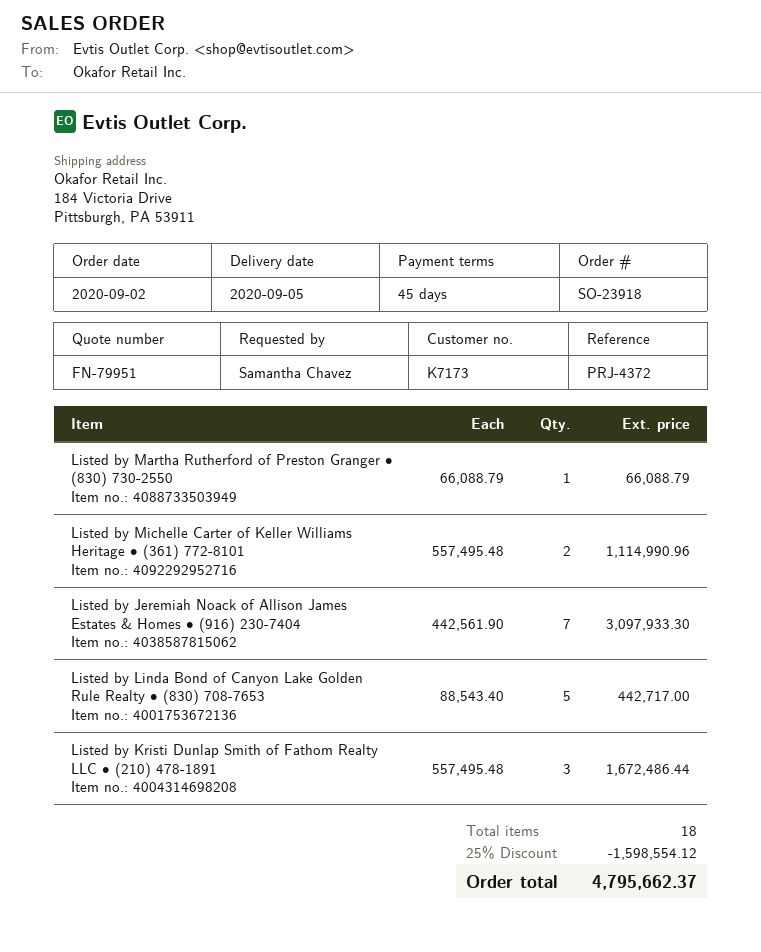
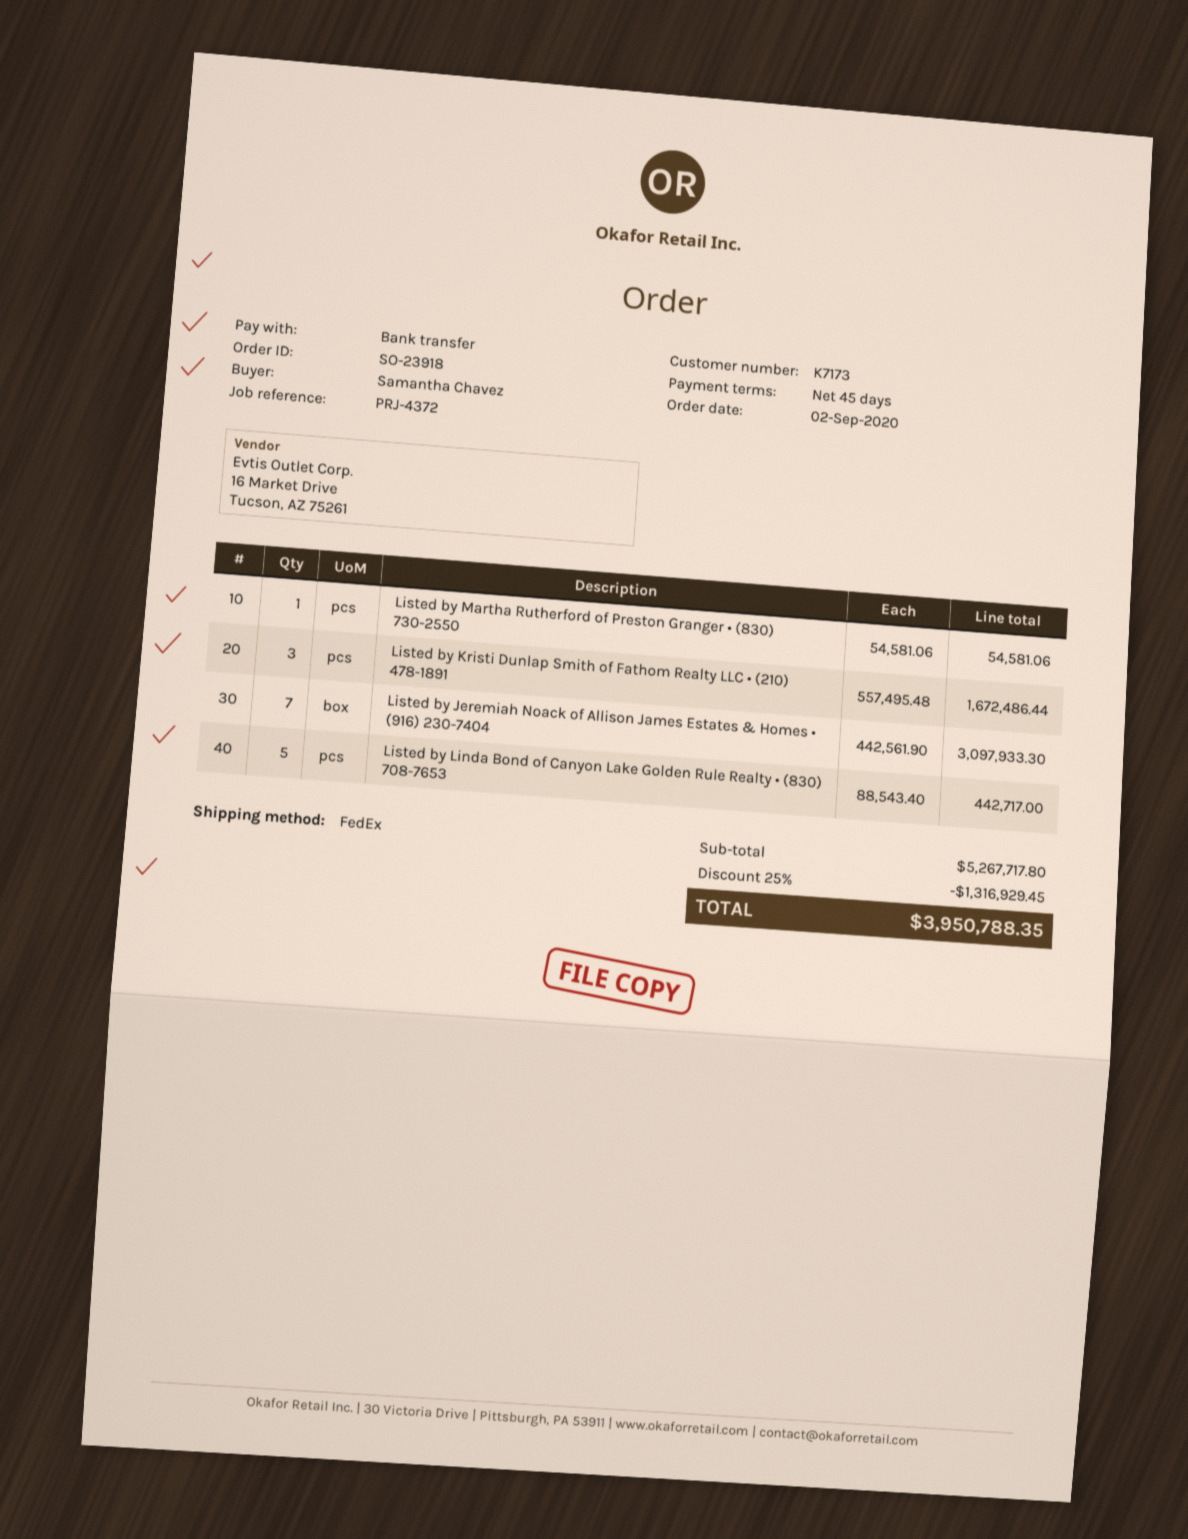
Listed by Martha Rutherford of Preston Granger • (830) 730-2550: 1 x 66088.79 = 66088.79 -> 1 x 54581.06 = 54581.06
Listed by Michelle Carter of Keller Williams Heritage • (361) 772-8101: 2 x 557495.48 = 1114990.96 -> none
discount: 25% = 1598554.12 -> 25% = 1316929.45
total: 4795662.37 -> 3950788.35

